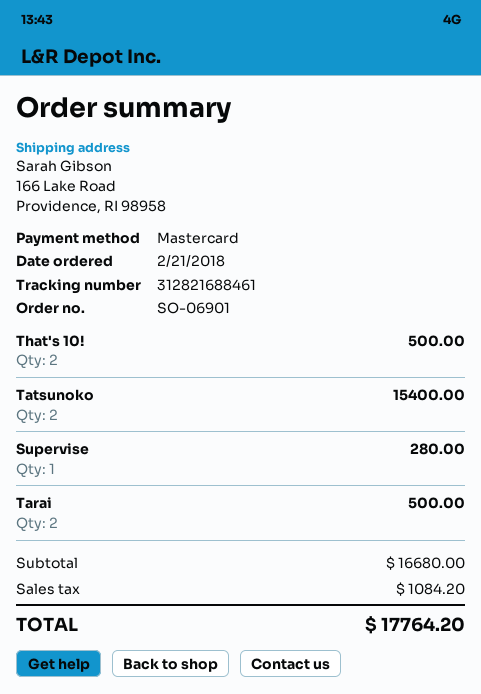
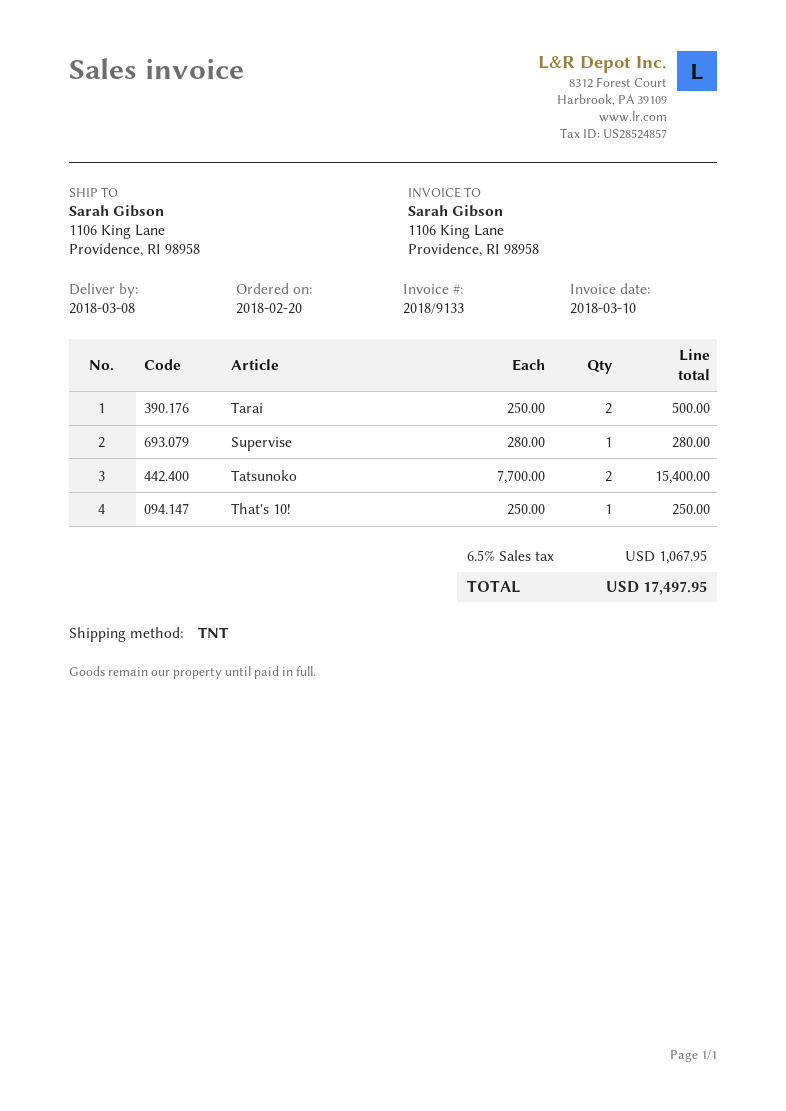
order date: 2018-02-21 -> 2018-02-20
ship to: 166 Lake Road, Providence, RI 98958 -> 1106 King Lane, Providence, RI 98958
That's 10!: 2 for 500.00 -> 1 for 250.00
tax: 1084.20 -> 1067.95
total: 17764.20 -> 17497.95

